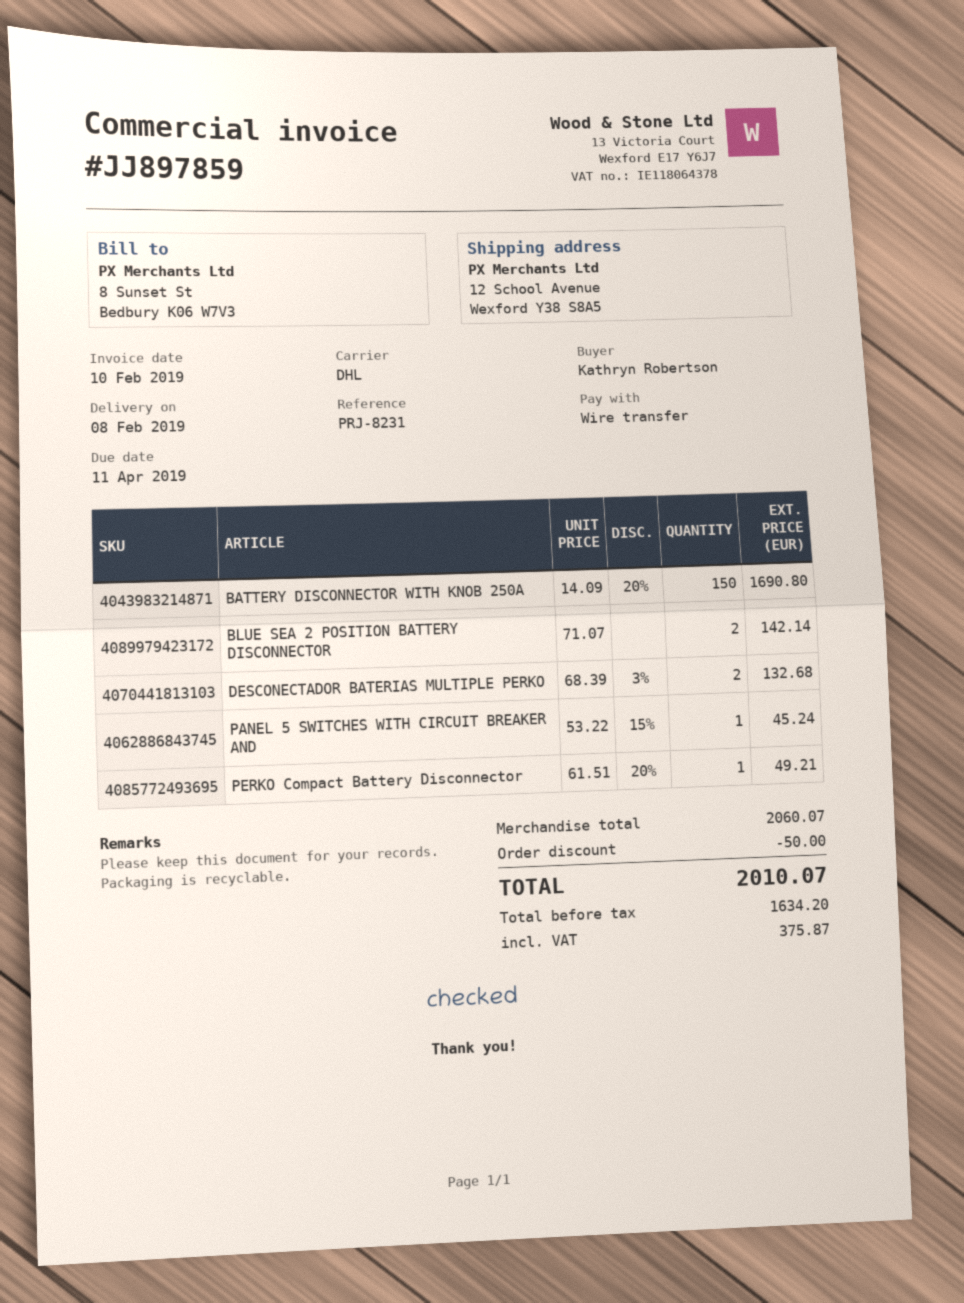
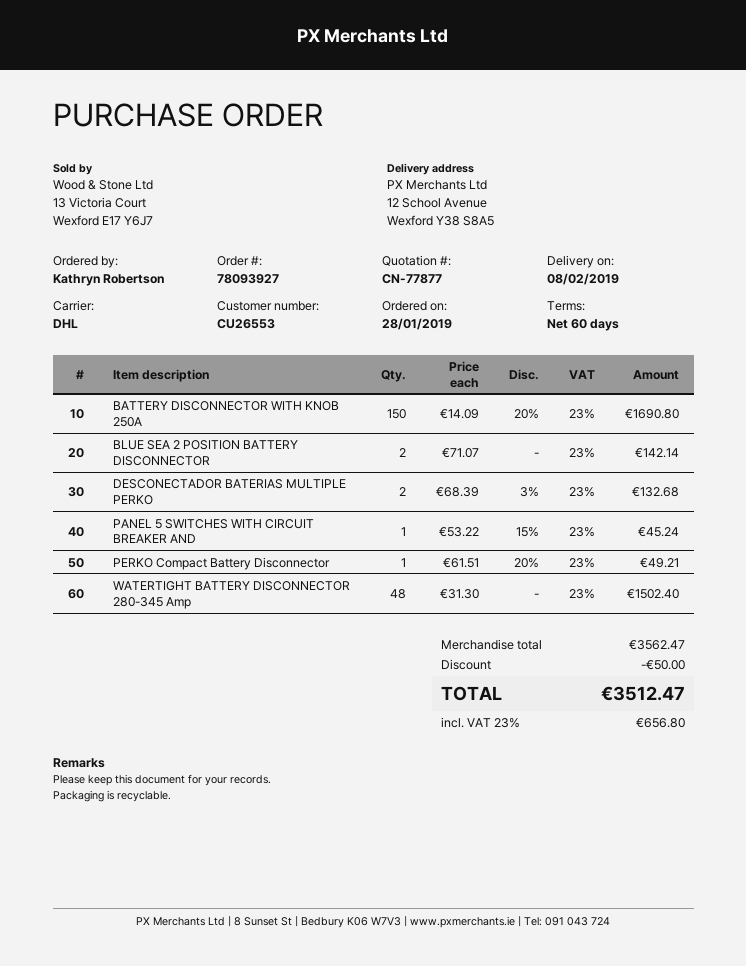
WATERTIGHT BATTERY DISCONNECTOR 280-345 Amp: none -> 48 x 31.30 = 1502.40
subtotal: 2060.07 -> 3562.47
tax: 375.87 -> 656.80
total: 2010.07 -> 3512.47

